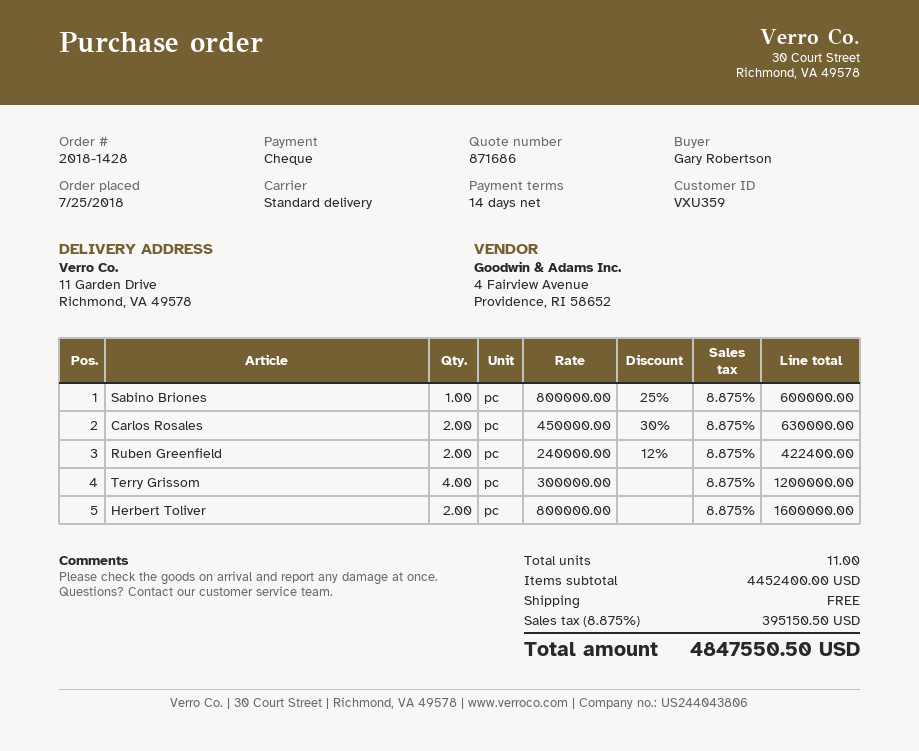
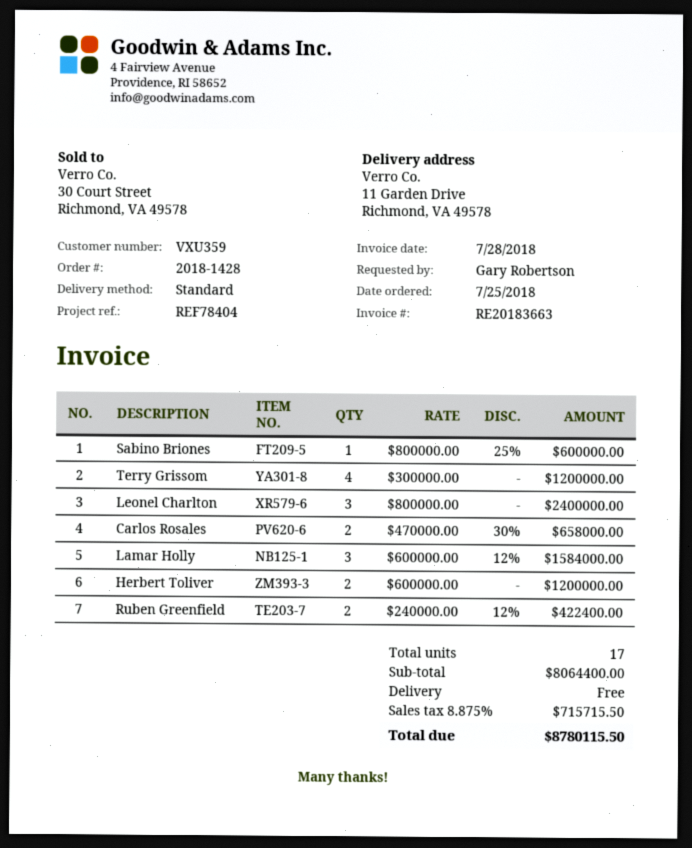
Carlos Rosales: 2 x 450000.00 - 30% = 630000.00 -> 2 x 470000.00 - 30% = 658000.00
Herbert Toliver: 2 x 800000.00 = 1600000.00 -> 2 x 600000.00 = 1200000.00
Leonel Charlton: none -> 3 x 800000.00 = 2400000.00
Lamar Holly: none -> 3 x 600000.00 - 12% = 1584000.00
total quantity: 11 -> 17
subtotal: 4452400.00 -> 8064400.00
tax: 8.875% = 395150.50 -> 8.875% = 715715.50
total: 4847550.50 -> 8780115.50

